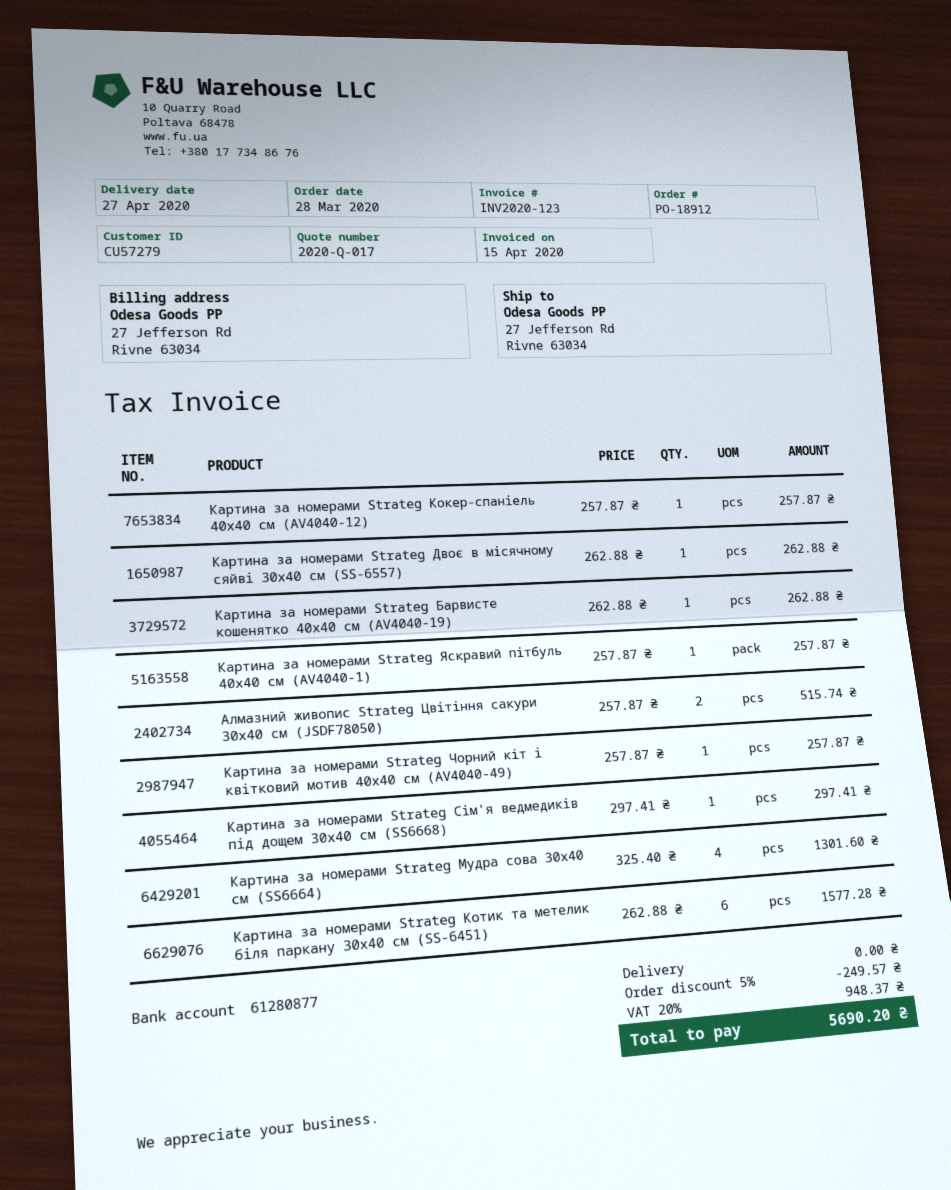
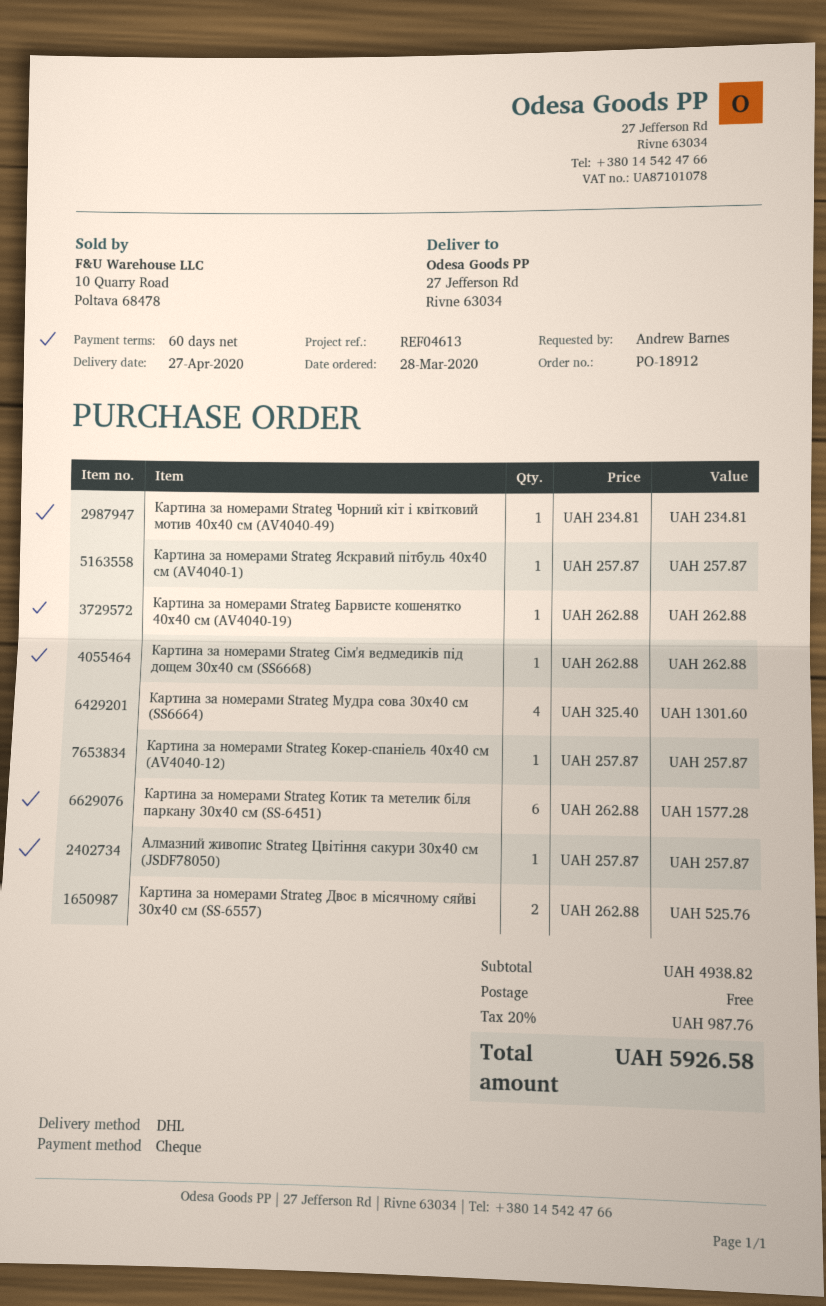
Картина за номерами Strateg Двоє в місячному сяйві 30х40 см (SS-6557): 1 x 262.88 = 262.88 -> 2 x 262.88 = 525.76
Алмазний живопис Strateg Цвітіння сакури 30х40 см (JSDF78050): 2 x 257.87 = 515.74 -> 1 x 257.87 = 257.87
Картина за номерами Strateg Чорний кіт і квітковий мотив 40х40 см (AV4040-49): 1 x 257.87 = 257.87 -> 1 x 234.81 = 234.81
Картина за номерами Strateg Сім'я ведмедиків під дощем 30х40 см (SS6668): 1 x 297.41 = 297.41 -> 1 x 262.88 = 262.88
discount: 5% = 249.57 -> none
tax: 20% = 948.37 -> 20% = 987.76
total: 5690.20 -> 5926.58

